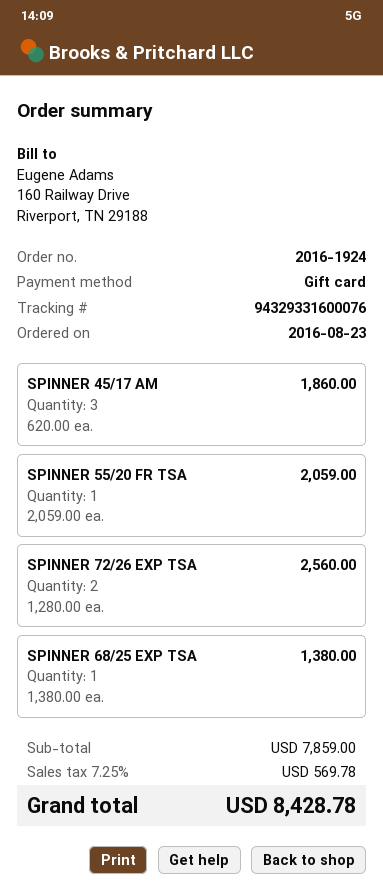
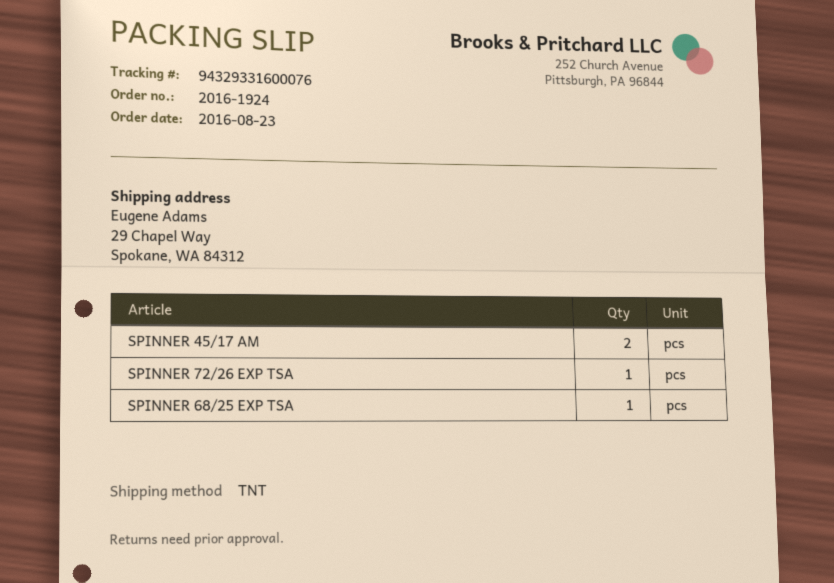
SPINNER 45/17 AM: 3 -> 2
SPINNER 55/20 FR TSA: 1 -> none
SPINNER 72/26 EXP TSA: 2 -> 1

